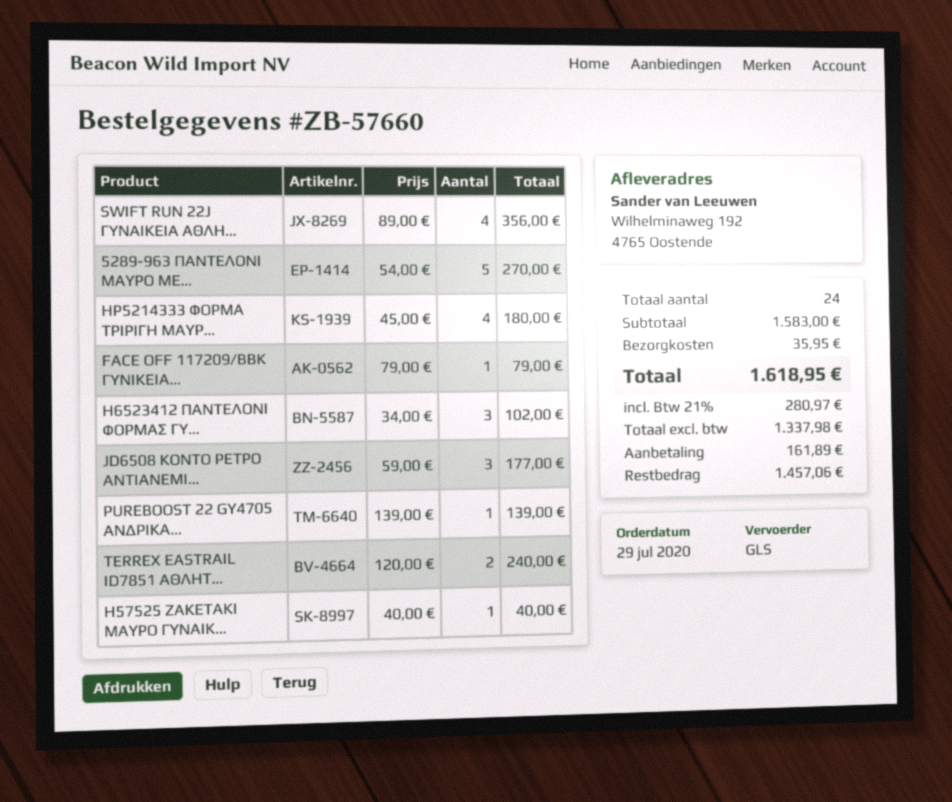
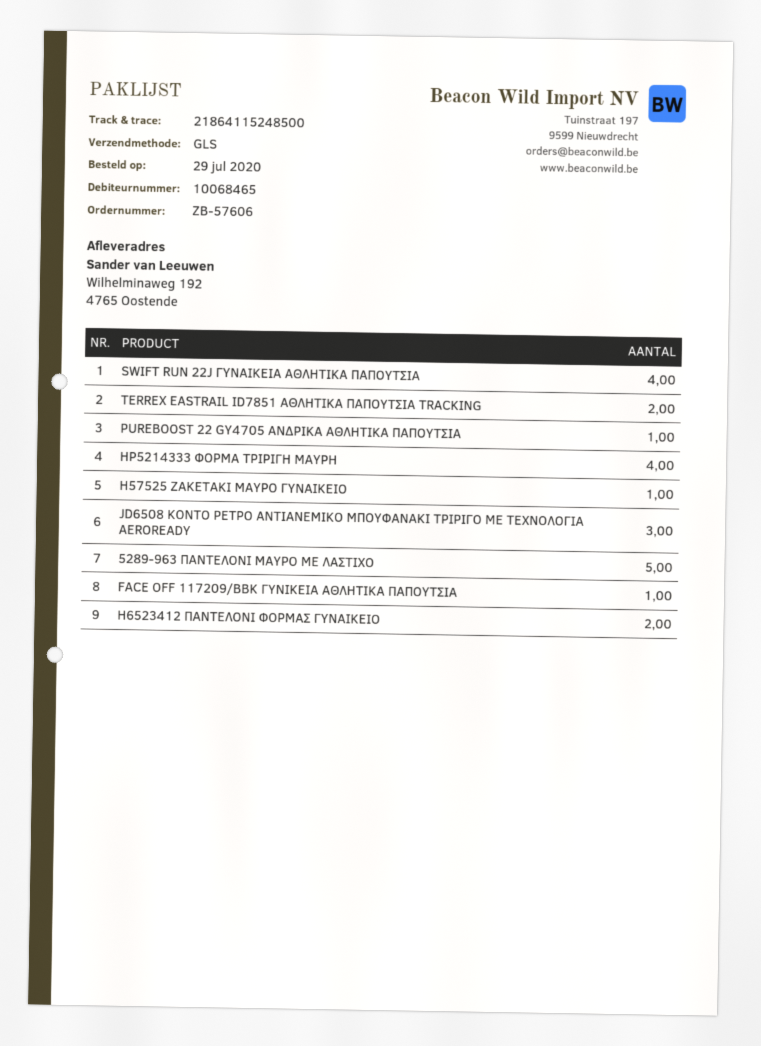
order number: ZB-57660 -> ZB-57606
H6523412 ΠΑΝΤΕΛΟΝΙ ΦΟΡΜΑΣ ΓΥ...: 3 -> 2

